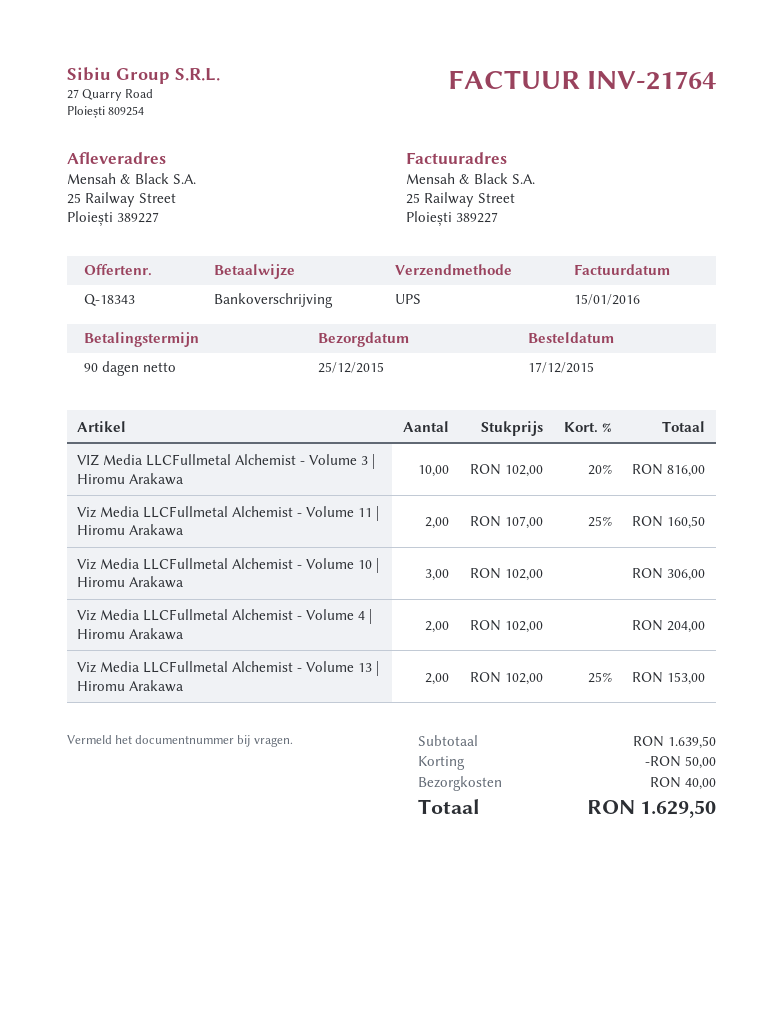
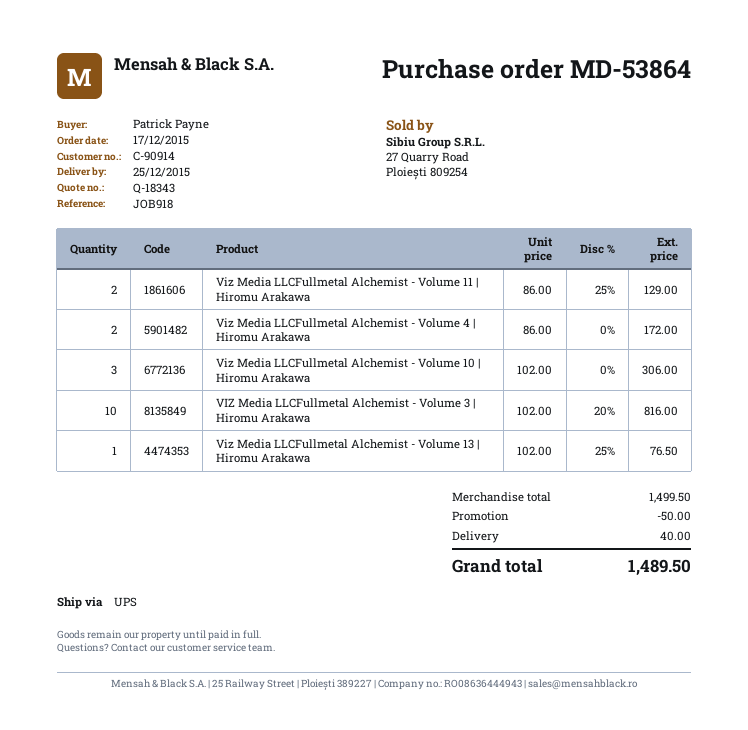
Viz Media LLCFullmetal Alchemist - Volume 11 | Hiromu Arakawa: 2 x 107.00 - 25% = 160.50 -> 2 x 86.00 - 25% = 129.00
Viz Media LLCFullmetal Alchemist - Volume 4 | Hiromu Arakawa: 2 x 102.00 = 204.00 -> 2 x 86.00 = 172.00
Viz Media LLCFullmetal Alchemist - Volume 13 | Hiromu Arakawa: 2 x 102.00 - 25% = 153.00 -> 1 x 102.00 - 25% = 76.50
subtotal: 1639.50 -> 1499.50
total: 1629.50 -> 1489.50

